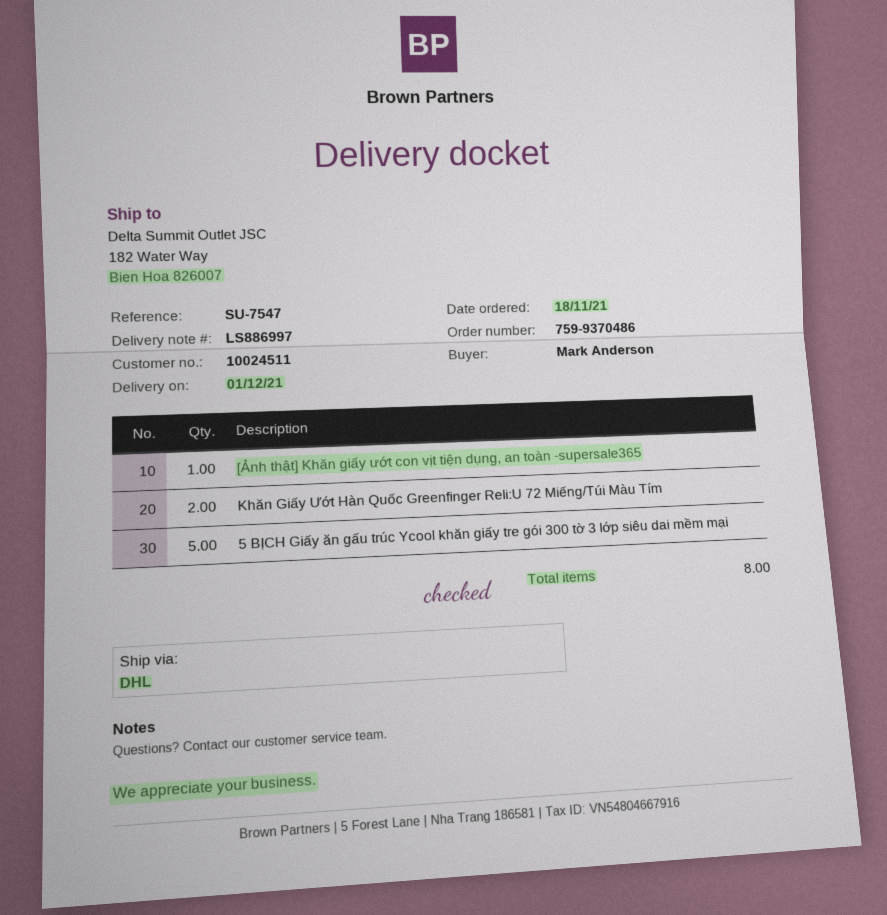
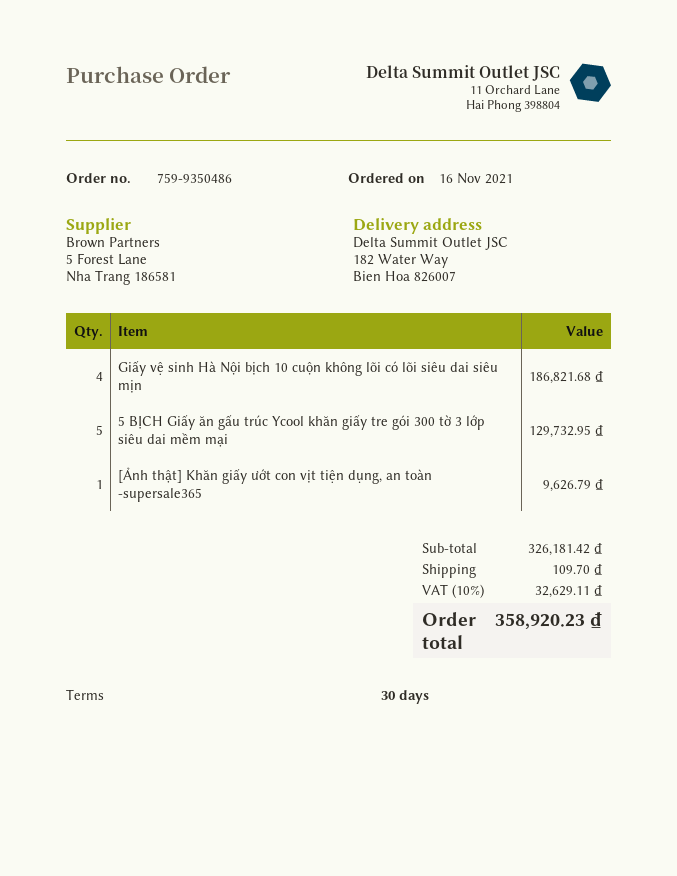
order number: 759-9370486 -> 759-9350486
order date: 2021-11-18 -> 2021-11-16
Khăn Giấy Ướt Hàn Quốc Greenfinger Reli:U 72 Miếng/Túi Màu Tím: 2 -> none
Giấy vệ sinh Hà Nội bịch 10 cuộn không lõi có lõi siêu dai siêu mịn: none -> 4

